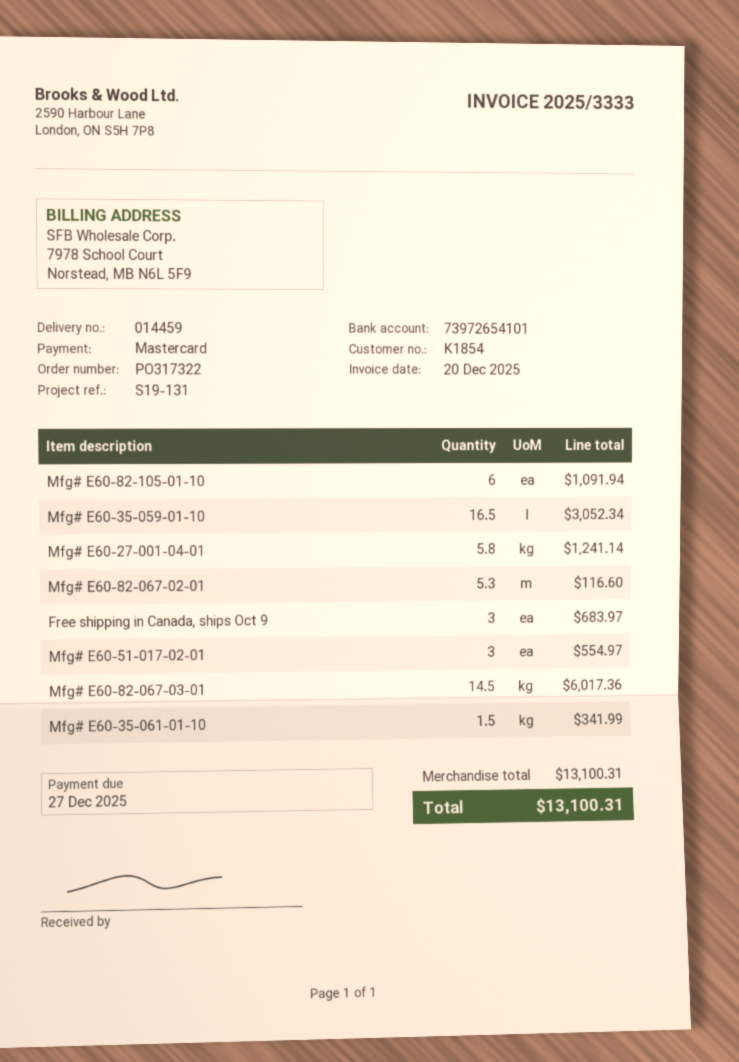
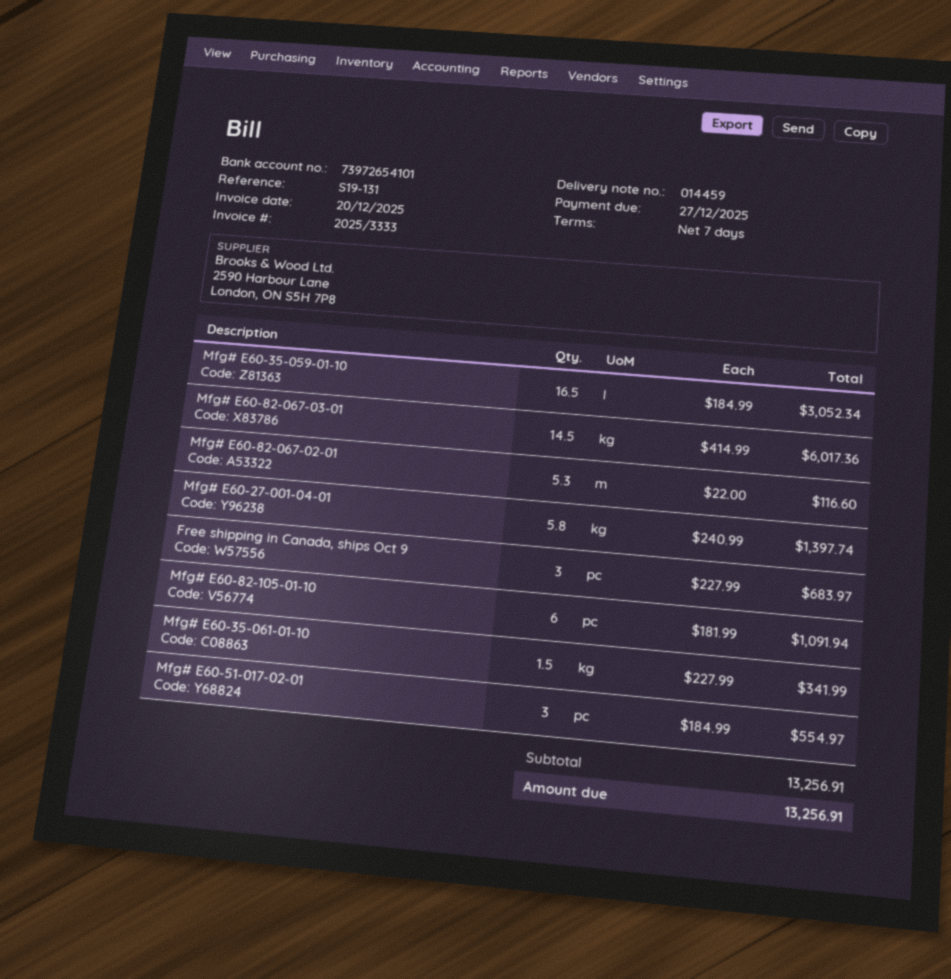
Mfg# E60-27-001-04-01: 5.8 for 1241.14 -> 5.8 for 1397.74
subtotal: 13100.31 -> 13256.91
total: 13100.31 -> 13256.91

